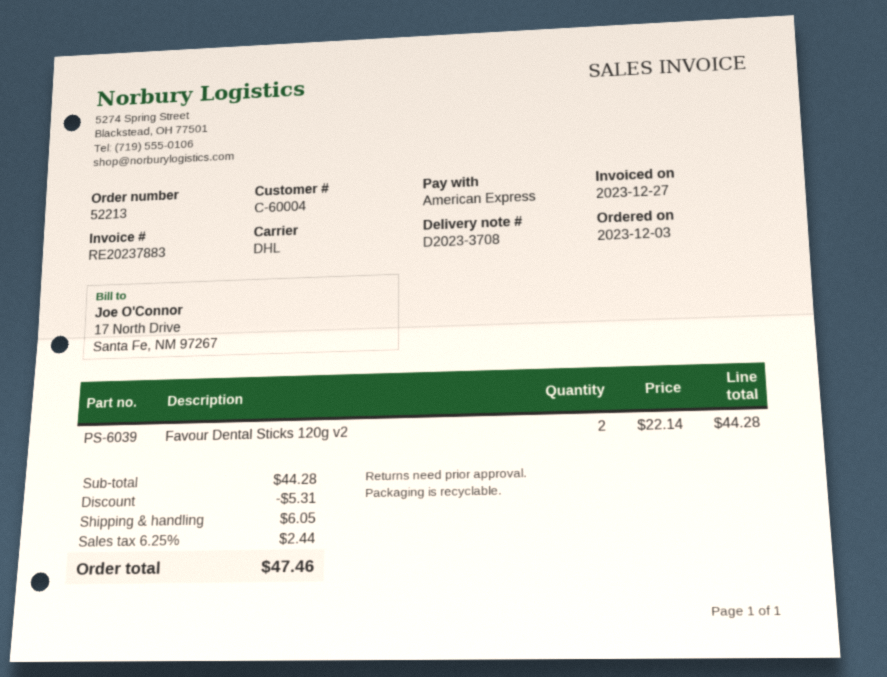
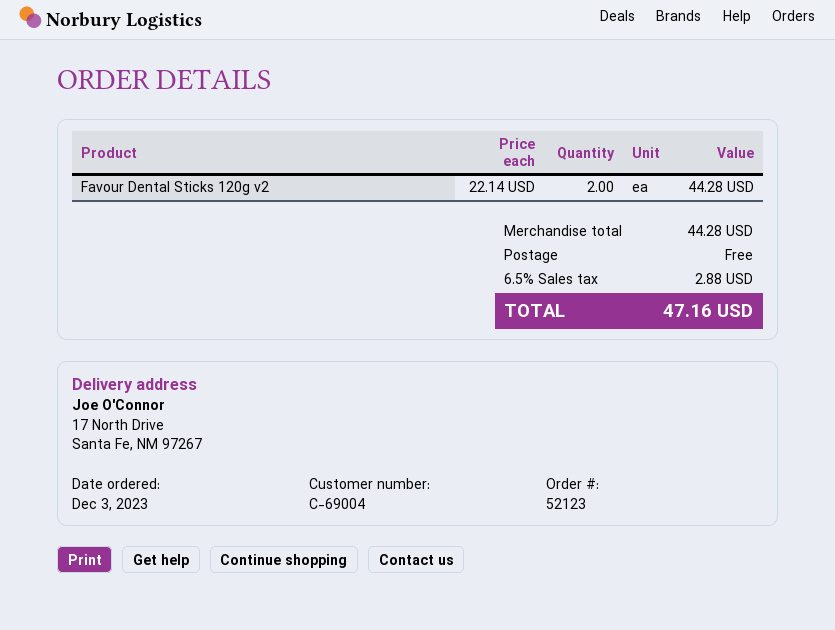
order number: 52213 -> 52123
customer number: C-60004 -> C-69004
discount: 5.31 -> none
shipping: 6.05 -> 0.00
tax: 6.25% = 2.44 -> 6.5% = 2.88
total: 47.46 -> 47.16

